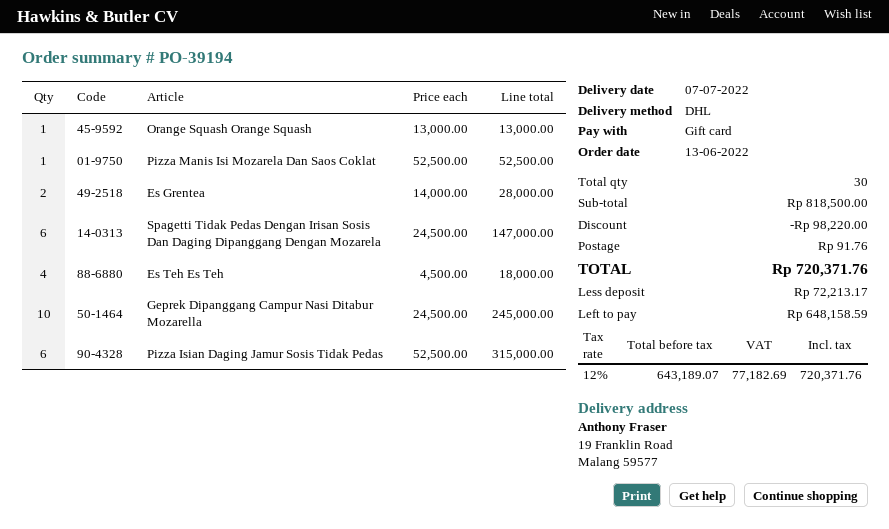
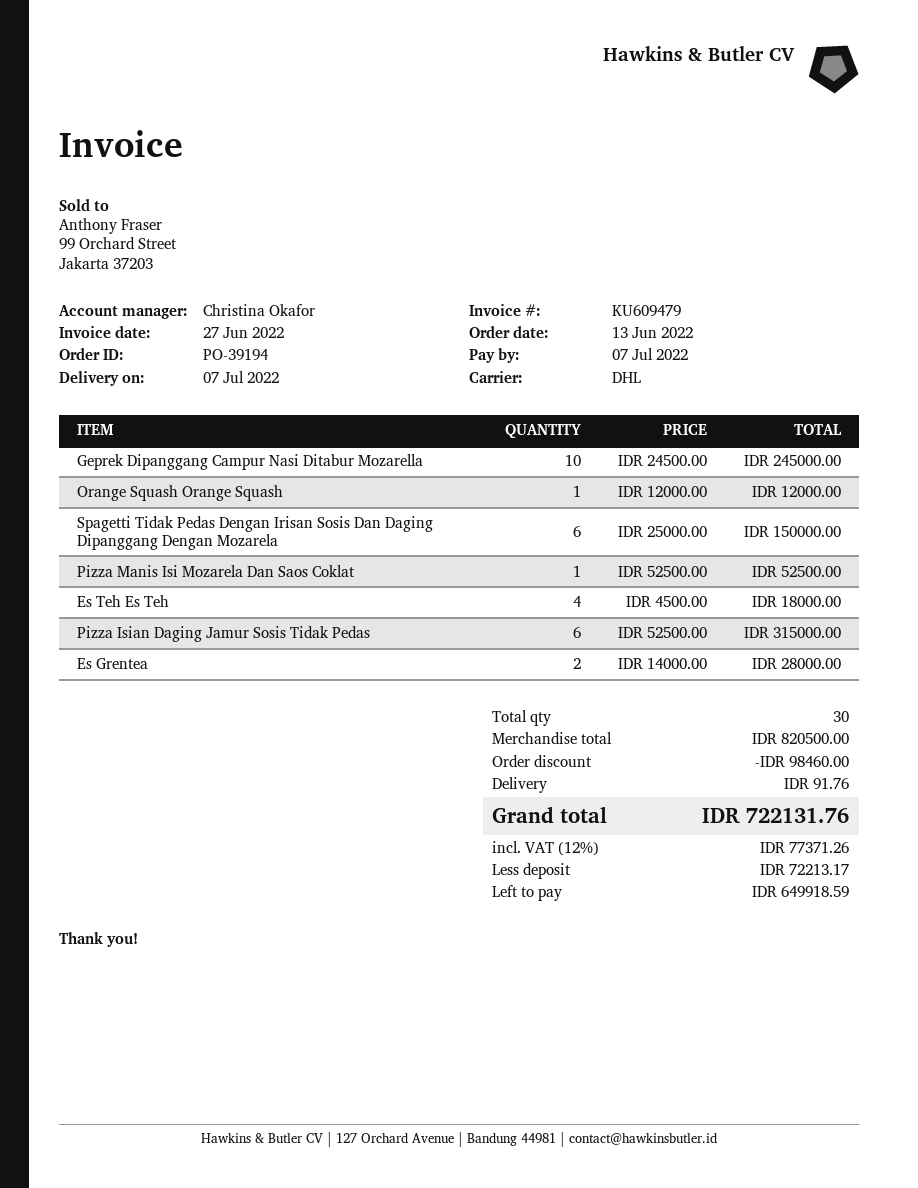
Orange Squash Orange Squash: 1 x 13000.00 = 13000.00 -> 1 x 12000.00 = 12000.00
Spagetti Tidak Pedas Dengan Irisan Sosis Dan Daging Dipanggang Dengan Mozarela: 6 x 24500.00 = 147000.00 -> 6 x 25000.00 = 150000.00
subtotal: 818500.00 -> 820500.00
discount: 98220.00 -> 98460.00
tax: 12% = 77182.69 -> 12% = 77371.26
total: 720371.76 -> 722131.76
balance: 648158.59 -> 649918.59

